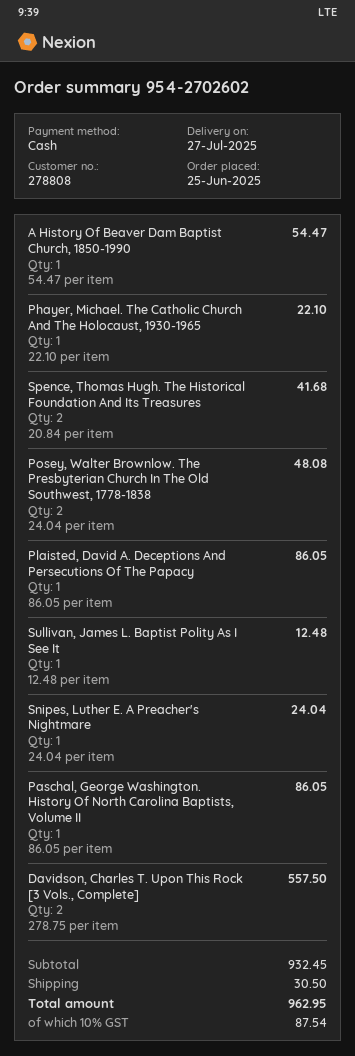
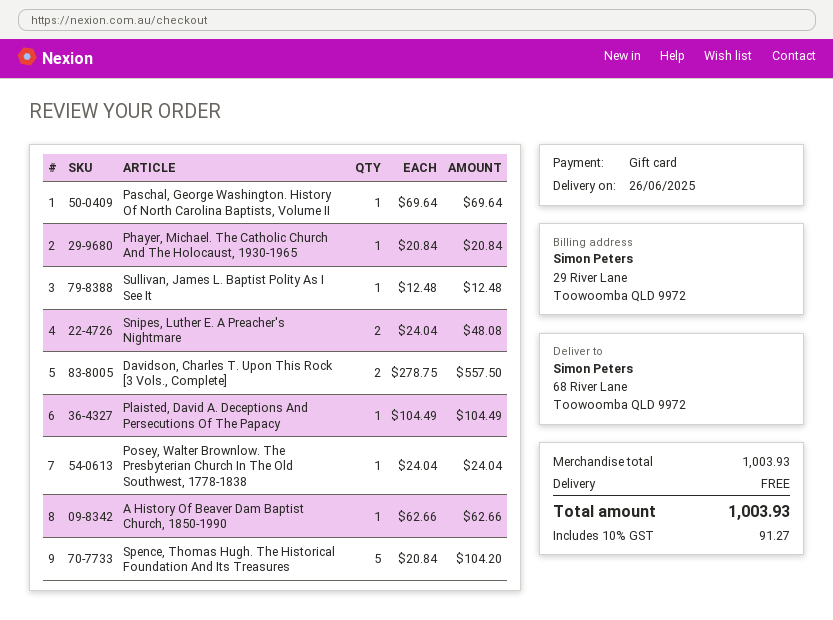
delivery date: 2025-07-27 -> 2025-06-26
payment method: cash -> gift card
A History Of Beaver Dam Baptist Church, 1850-1990: 1 x 54.47 = 54.47 -> 1 x 62.66 = 62.66
Phayer, Michael. The Catholic Church And The Holocaust, 1930-1965: 1 x 22.10 = 22.10 -> 1 x 20.84 = 20.84
Spence, Thomas Hugh. The Historical Foundation And Its Treasures: 2 x 20.84 = 41.68 -> 5 x 20.84 = 104.20
Posey, Walter Brownlow. The Presbyterian Church In The Old Southwest, 1778-1838: 2 x 24.04 = 48.08 -> 1 x 24.04 = 24.04
Plaisted, David A. Deceptions And Persecutions Of The Papacy: 1 x 86.05 = 86.05 -> 1 x 104.49 = 104.49
Snipes, Luther E. A Preacher's Nightmare: 1 x 24.04 = 24.04 -> 2 x 24.04 = 48.08
Paschal, George Washington. History Of North Carolina Baptists, Volume II: 1 x 86.05 = 86.05 -> 1 x 69.64 = 69.64
subtotal: 932.45 -> 1003.93
shipping: 30.50 -> 0.00
tax: 10% = 87.54 -> 10% = 91.27
total: 962.95 -> 1003.93

